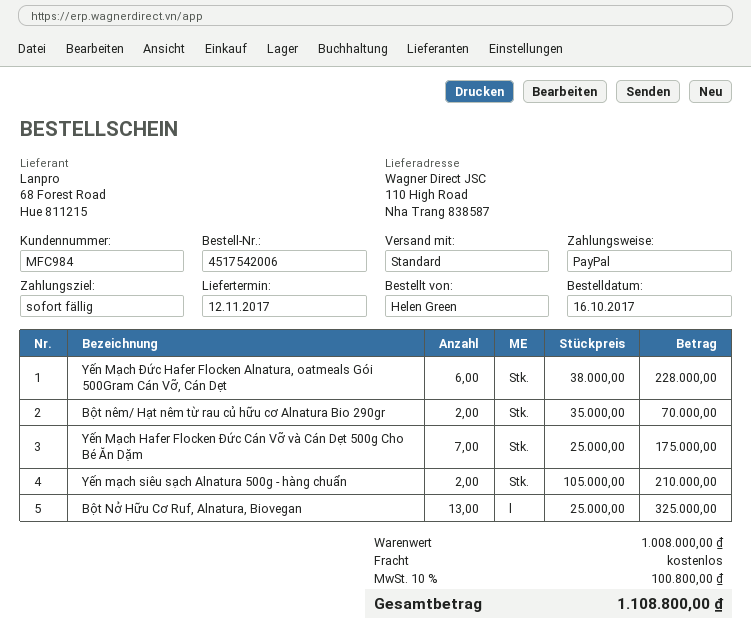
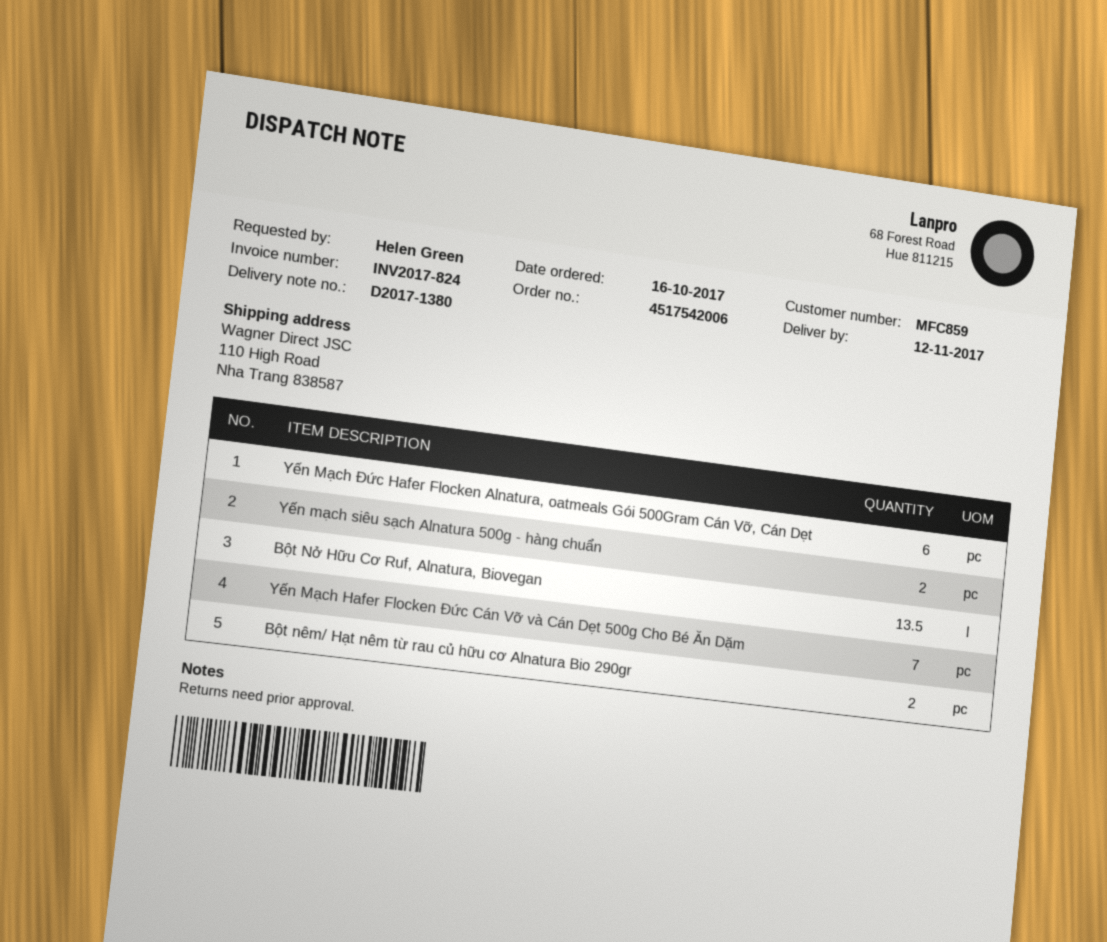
customer number: MFC984 -> MFC859
Bột Nở Hữu Cơ Ruf, Alnatura, Biovegan: 13 -> 13.5

